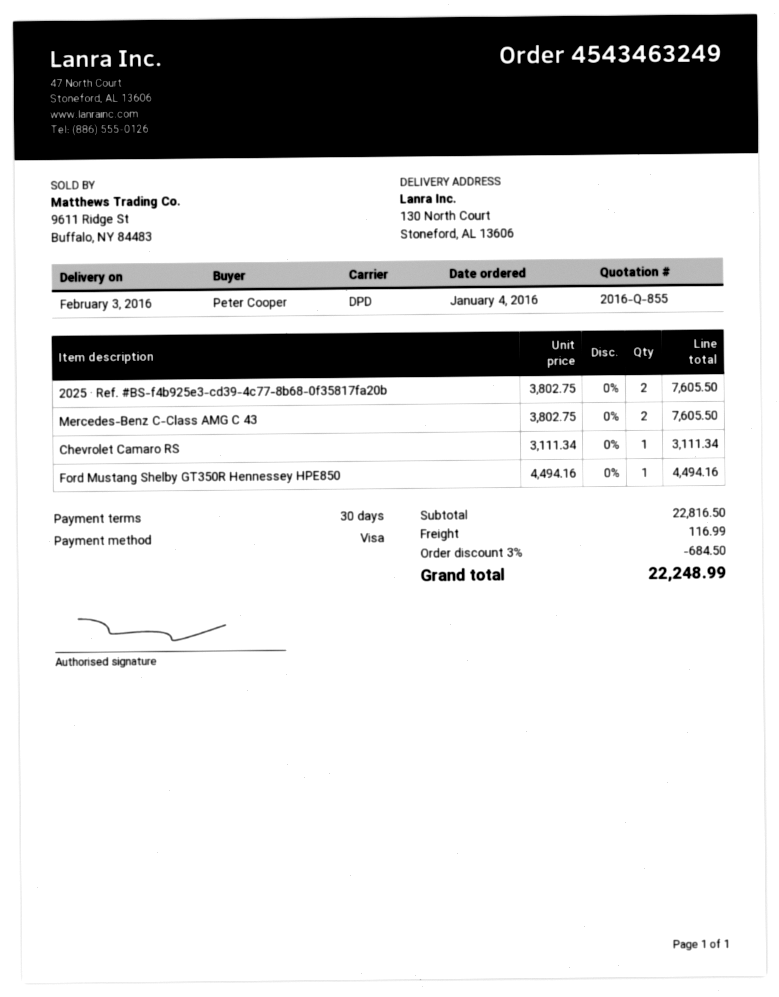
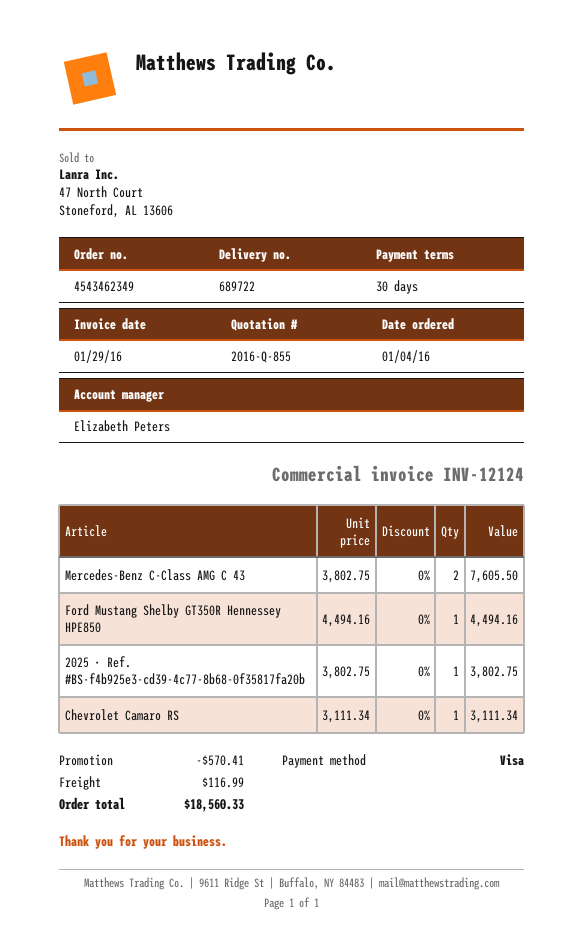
order number: 4543463249 -> 4543462349
2025 · Ref. #BS-f4b925e3-cd39-4c77-8b68-0f35817fa20b: 2 x 3802.75 = 7605.50 -> 1 x 3802.75 = 3802.75
discount: 684.50 -> 570.41
total: 22248.99 -> 18560.33

